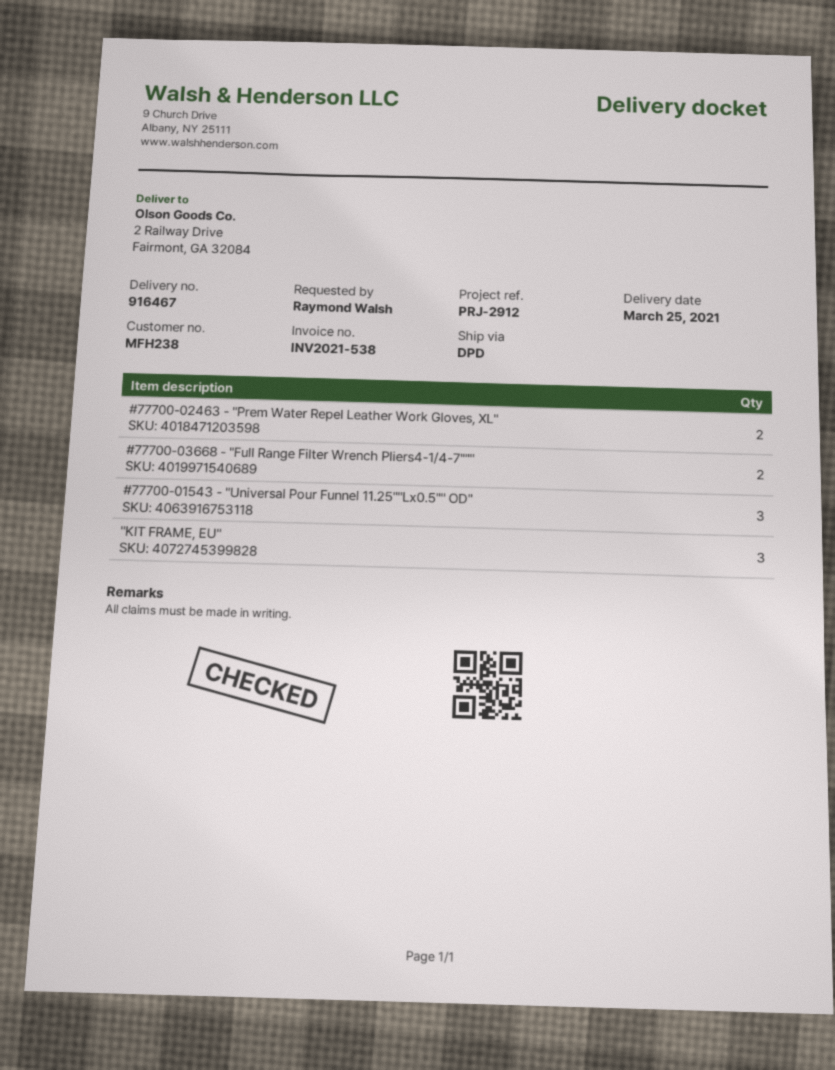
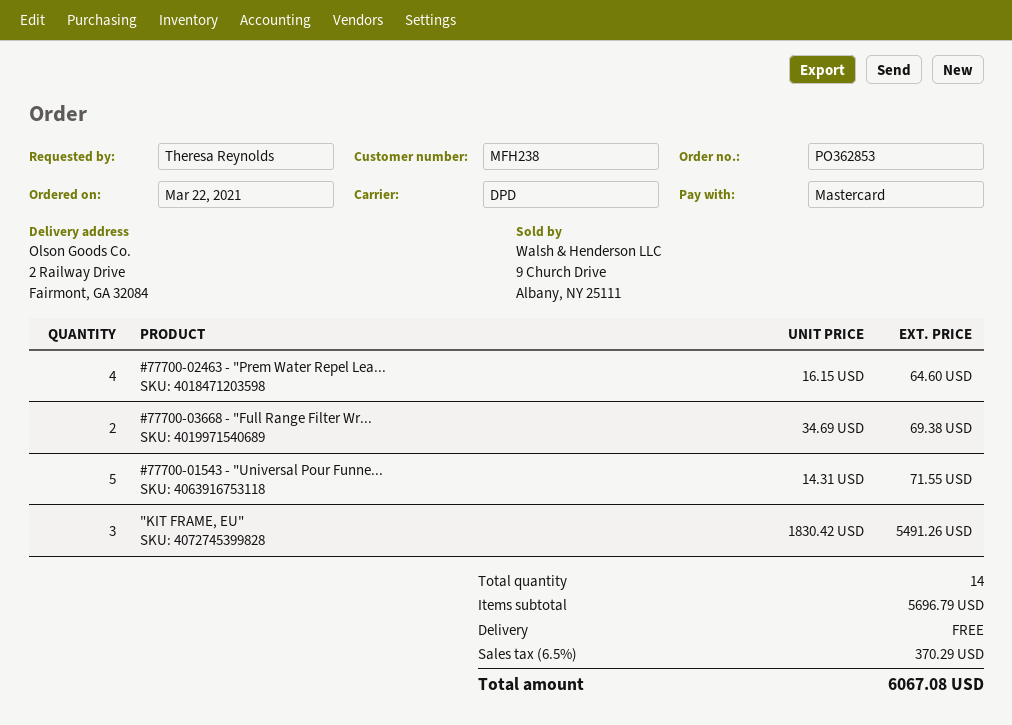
ordered by: Raymond Walsh -> Theresa Reynolds
#77700-02463 - "Prem Water Repel Leather Work Gloves, XL": 2 -> 4
#77700-01543 - "Universal Pour Funnel 11.25""Lx0.5"" OD": 3 -> 5

